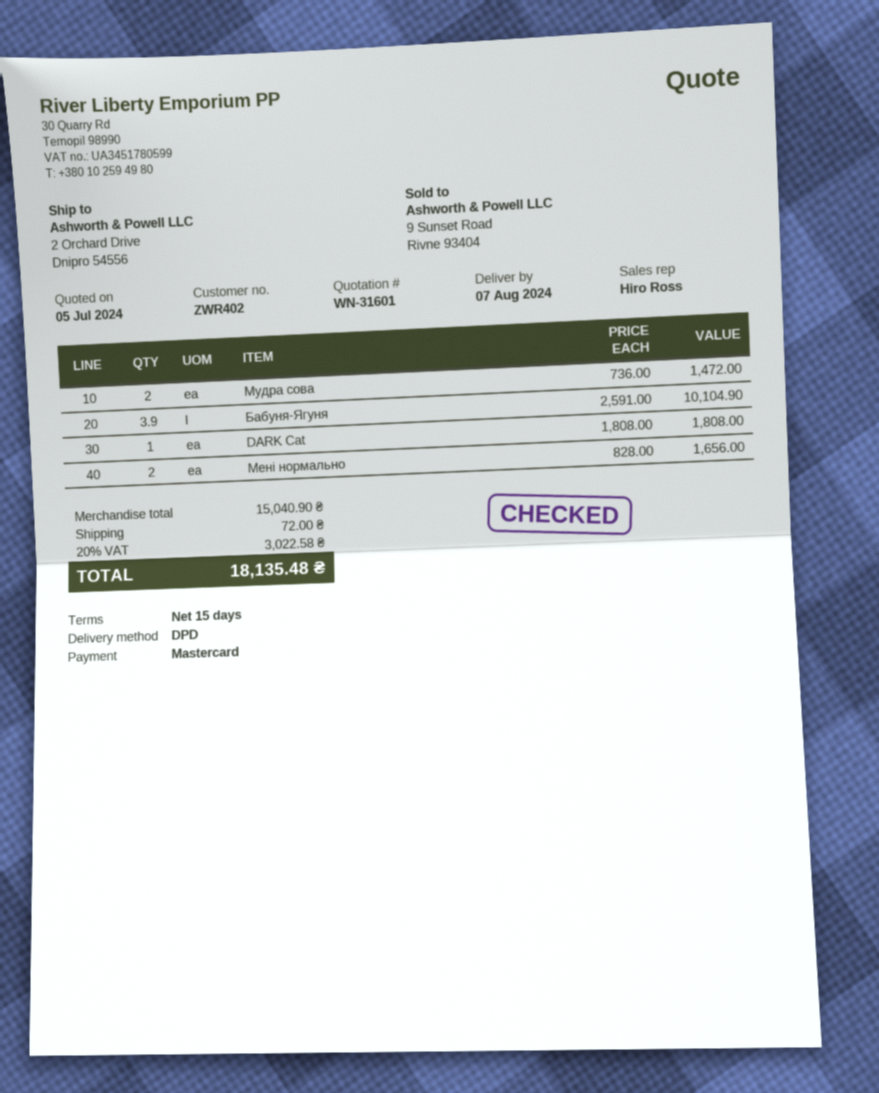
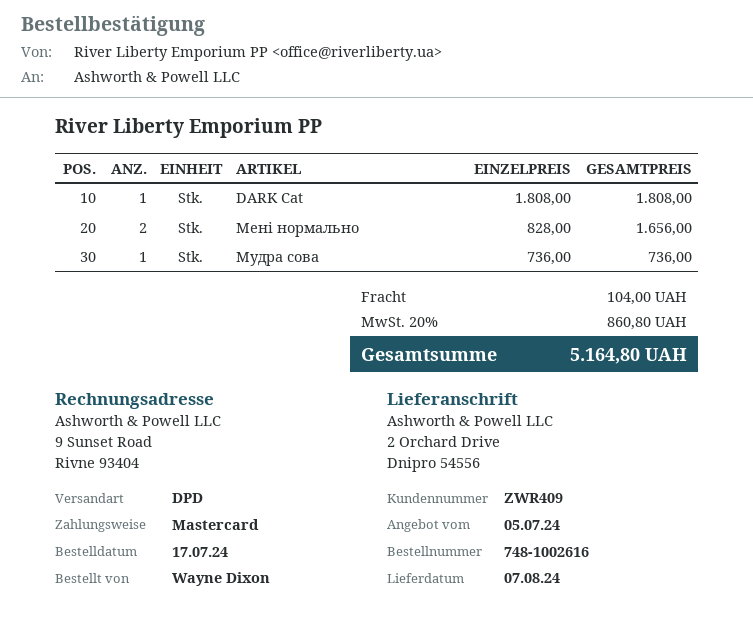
customer number: ZWR402 -> ZWR409
Мудра сова: 2 x 736.00 = 1472.00 -> 1 x 736.00 = 736.00
Бабуня-Ягуня: 3.9 x 2591.00 = 10104.90 -> none
shipping: 72.00 -> 104.00
tax: 20% = 3022.58 -> 20% = 860.80
total: 18135.48 -> 5164.80

